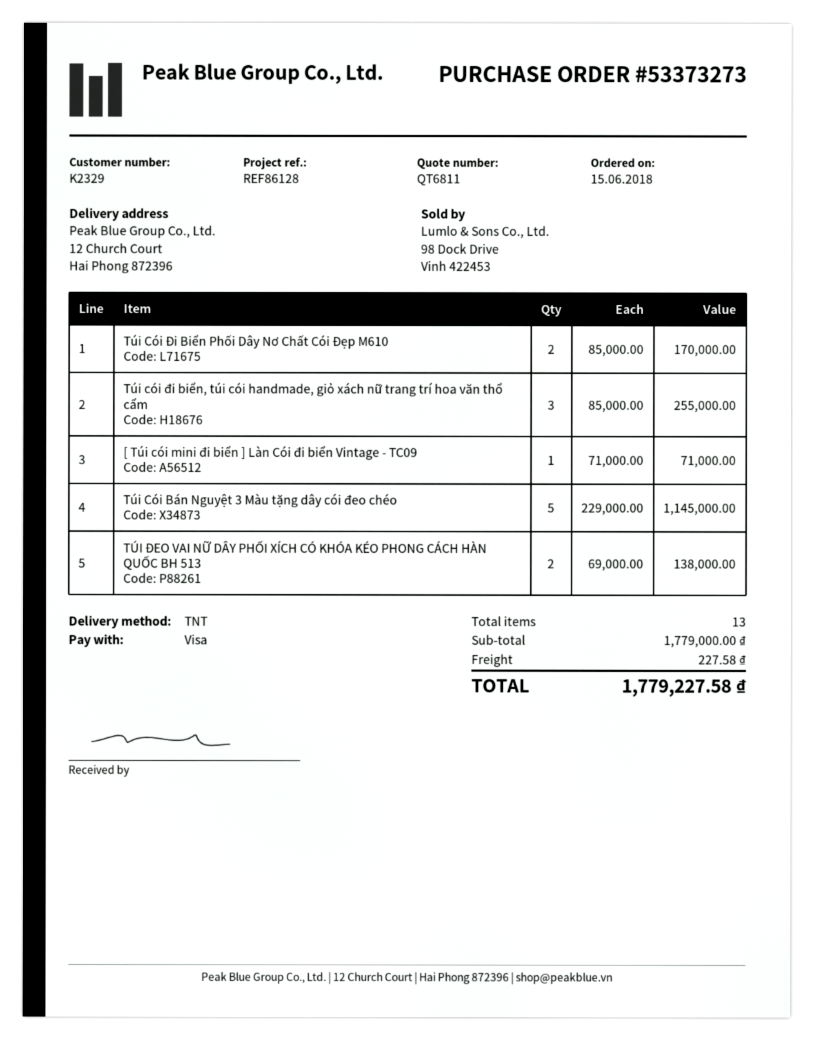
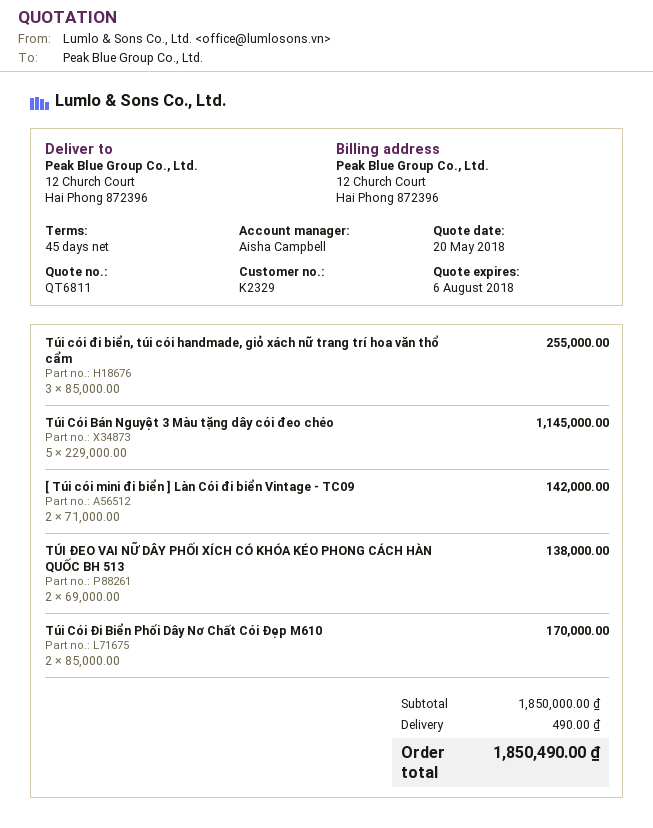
[ Túi cói mini đi biển ] Làn Cói đi biển Vintage - TC09: 1 x 71000.00 = 71000.00 -> 2 x 71000.00 = 142000.00
subtotal: 1779000.00 -> 1850000.00
shipping: 227.58 -> 490.00
total: 1779227.58 -> 1850490.00

